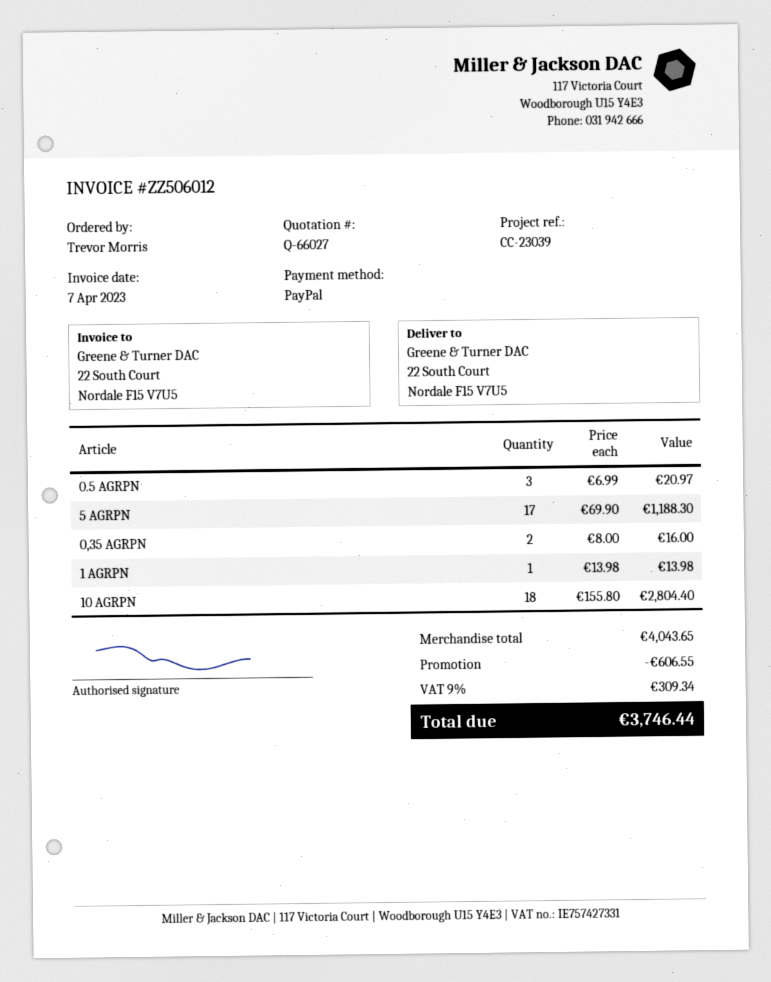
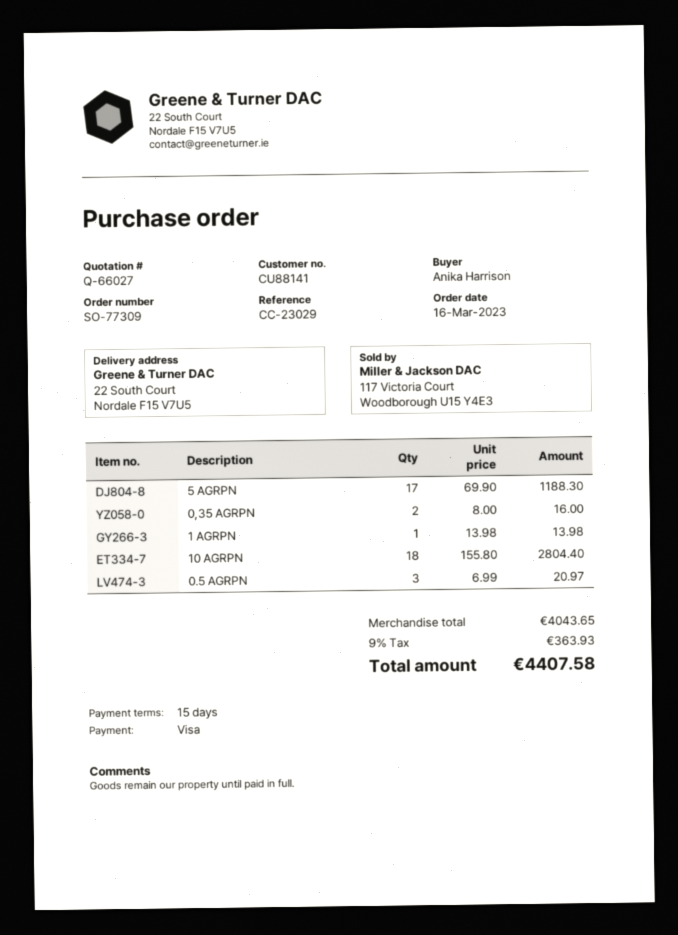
reference: CC-23039 -> CC-23029
ordered by: Trevor Morris -> Anika Harrison
payment method: PayPal -> Visa
discount: 606.55 -> none
tax: 9% = 309.34 -> 9% = 363.93
total: 3746.44 -> 4407.58

